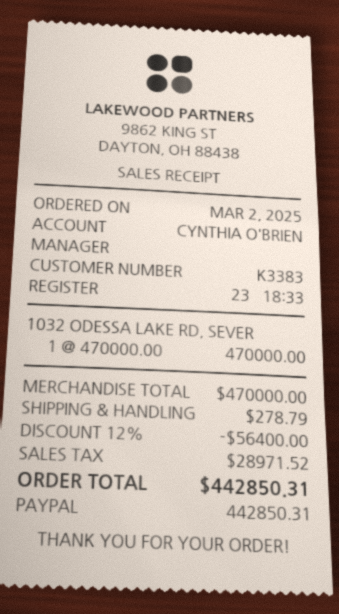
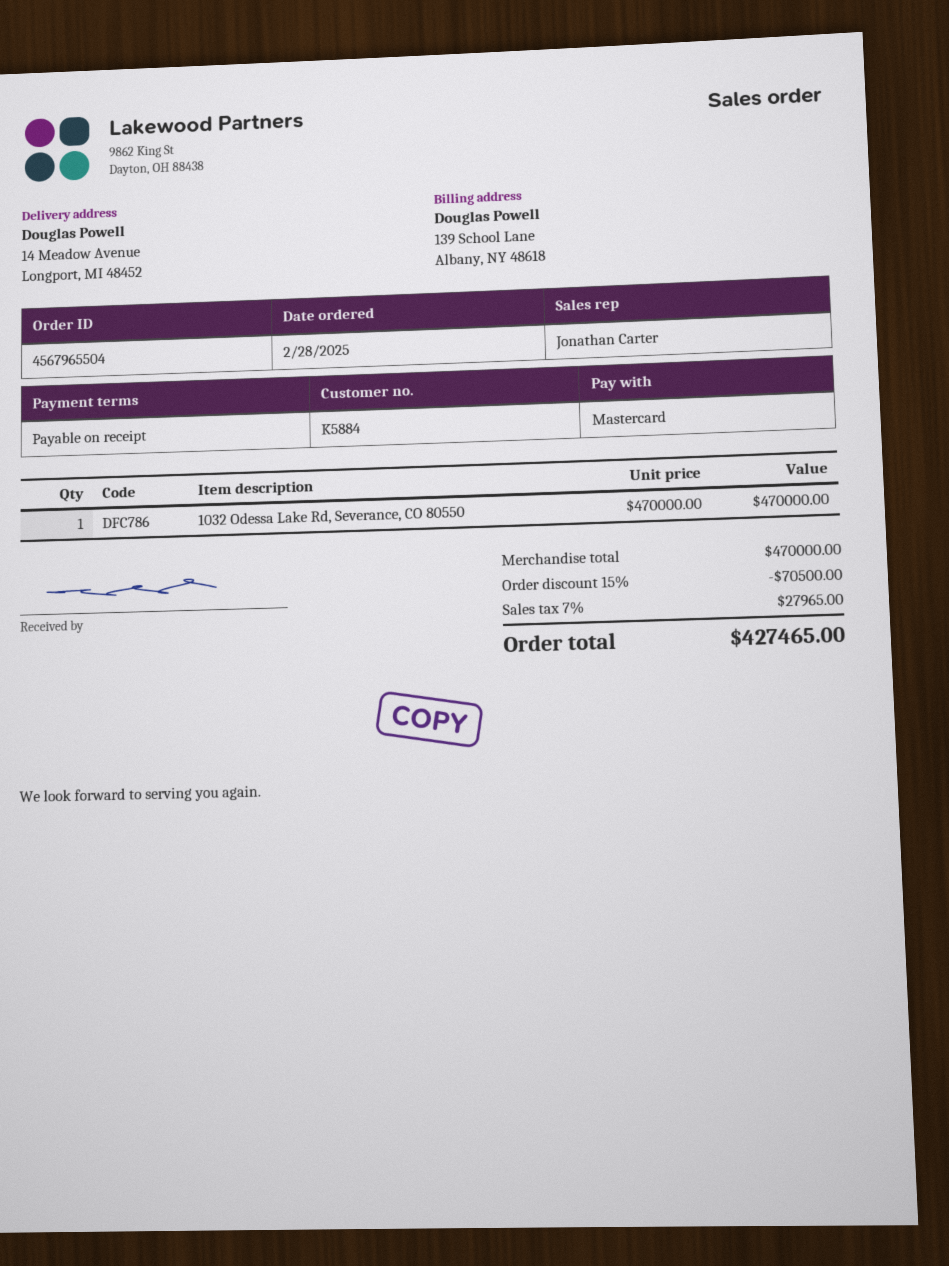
order date: 2025-03-02 -> 2025-02-28
customer number: K3383 -> K5884
sales rep: CYNTHIA O'BRIEN -> Jonathan Carter
payment method: PayPal -> Mastercard
discount: 12% = 56400.00 -> 15% = 70500.00
shipping: 278.79 -> none
tax: 28971.52 -> 27965.00
total: 442850.31 -> 427465.00

